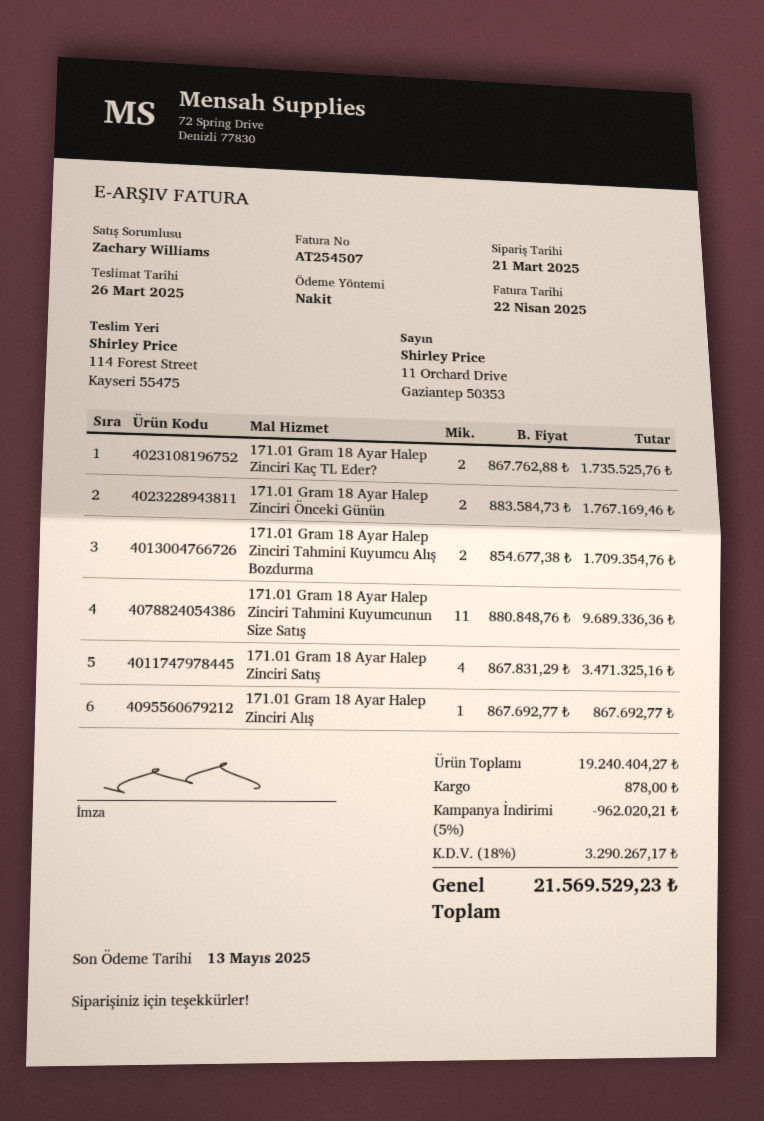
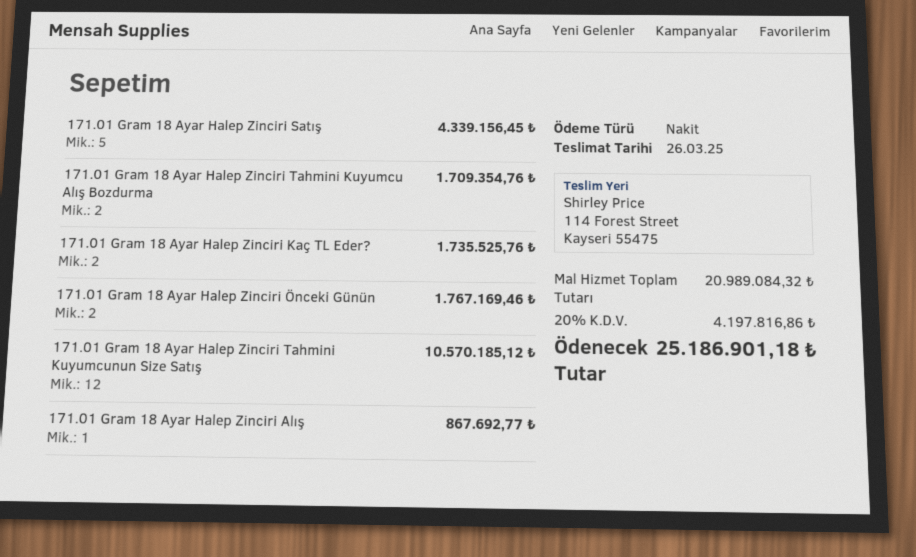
171.01 Gram 18 Ayar Halep Zinciri Tahmini Kuyumcunun Size Satış: 11 for 9689336.36 -> 12 for 10570185.12
171.01 Gram 18 Ayar Halep Zinciri Satış: 4 for 3471325.16 -> 5 for 4339156.45
subtotal: 19240404.27 -> 20989084.32
discount: 5% = 962020.21 -> none
shipping: 878.00 -> none
tax: 18% = 3290267.17 -> 20% = 4197816.86
total: 21569529.23 -> 25186901.18

